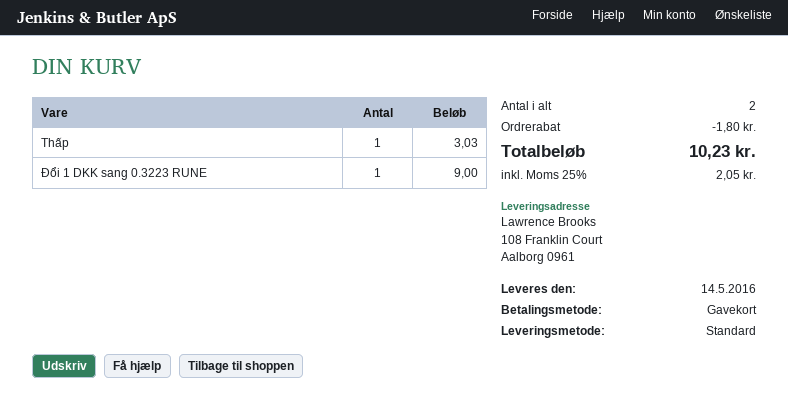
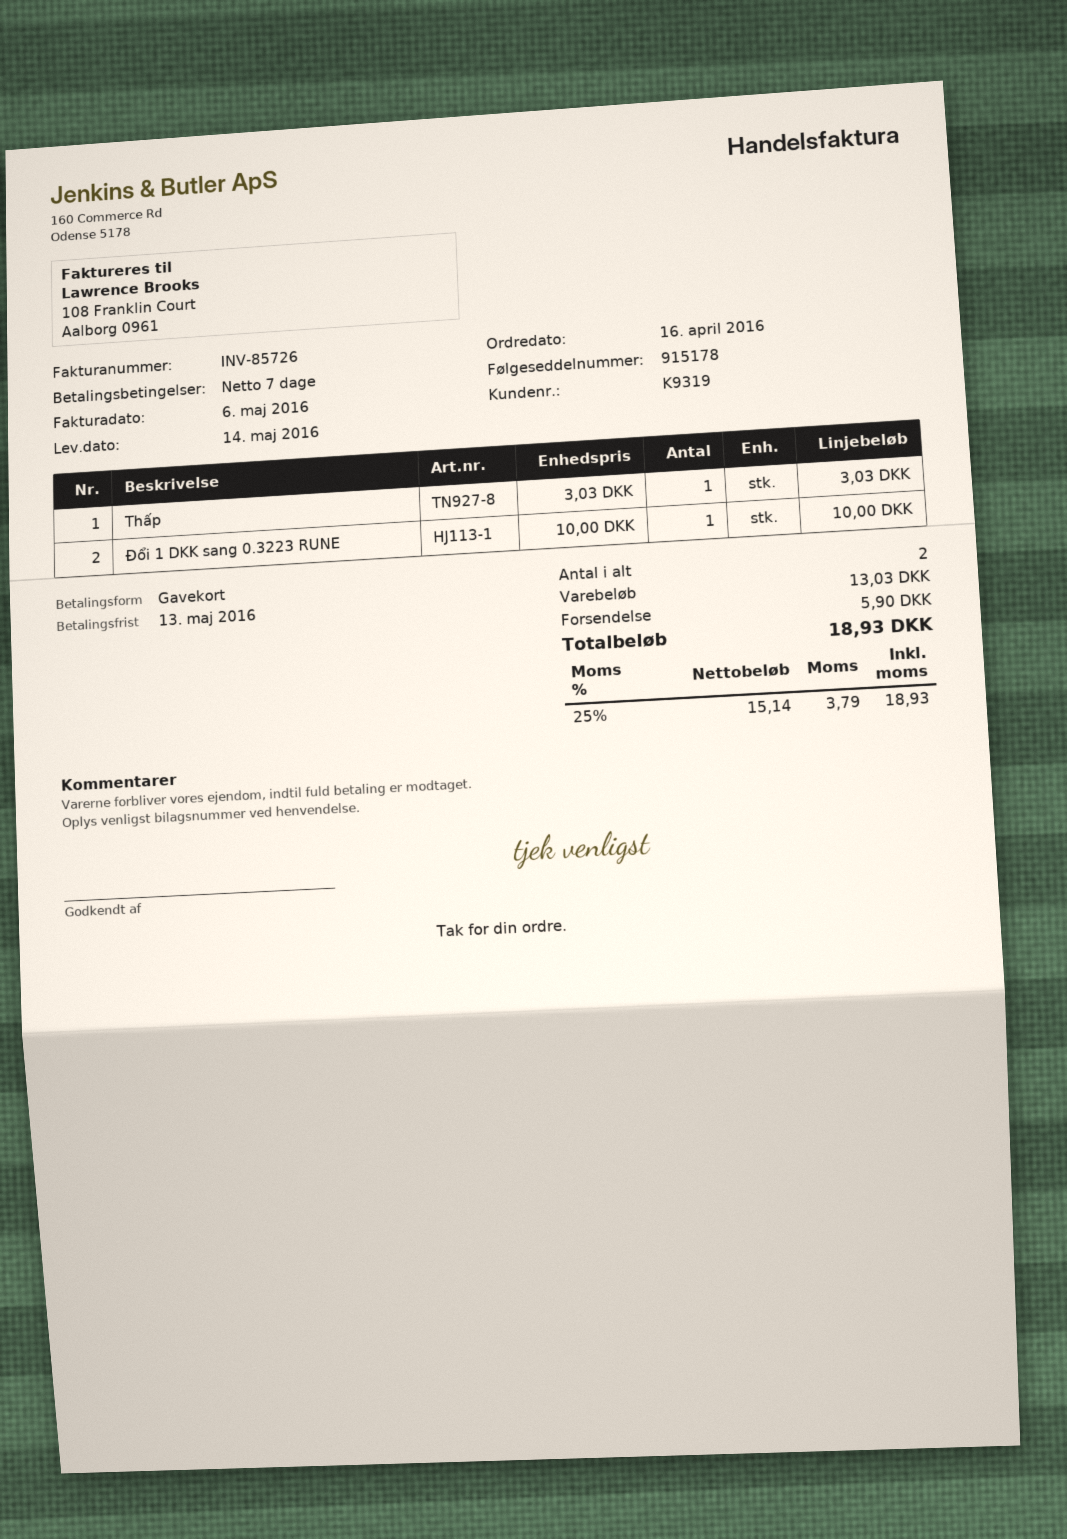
Đổi 1 DKK sang 0.3223 RUNE: 1 for 9.00 -> 1 for 10.00
discount: 1.80 -> none
shipping: none -> 5.90
tax: 25% = 2.05 -> 25% = 3.79
total: 10.23 -> 18.93

